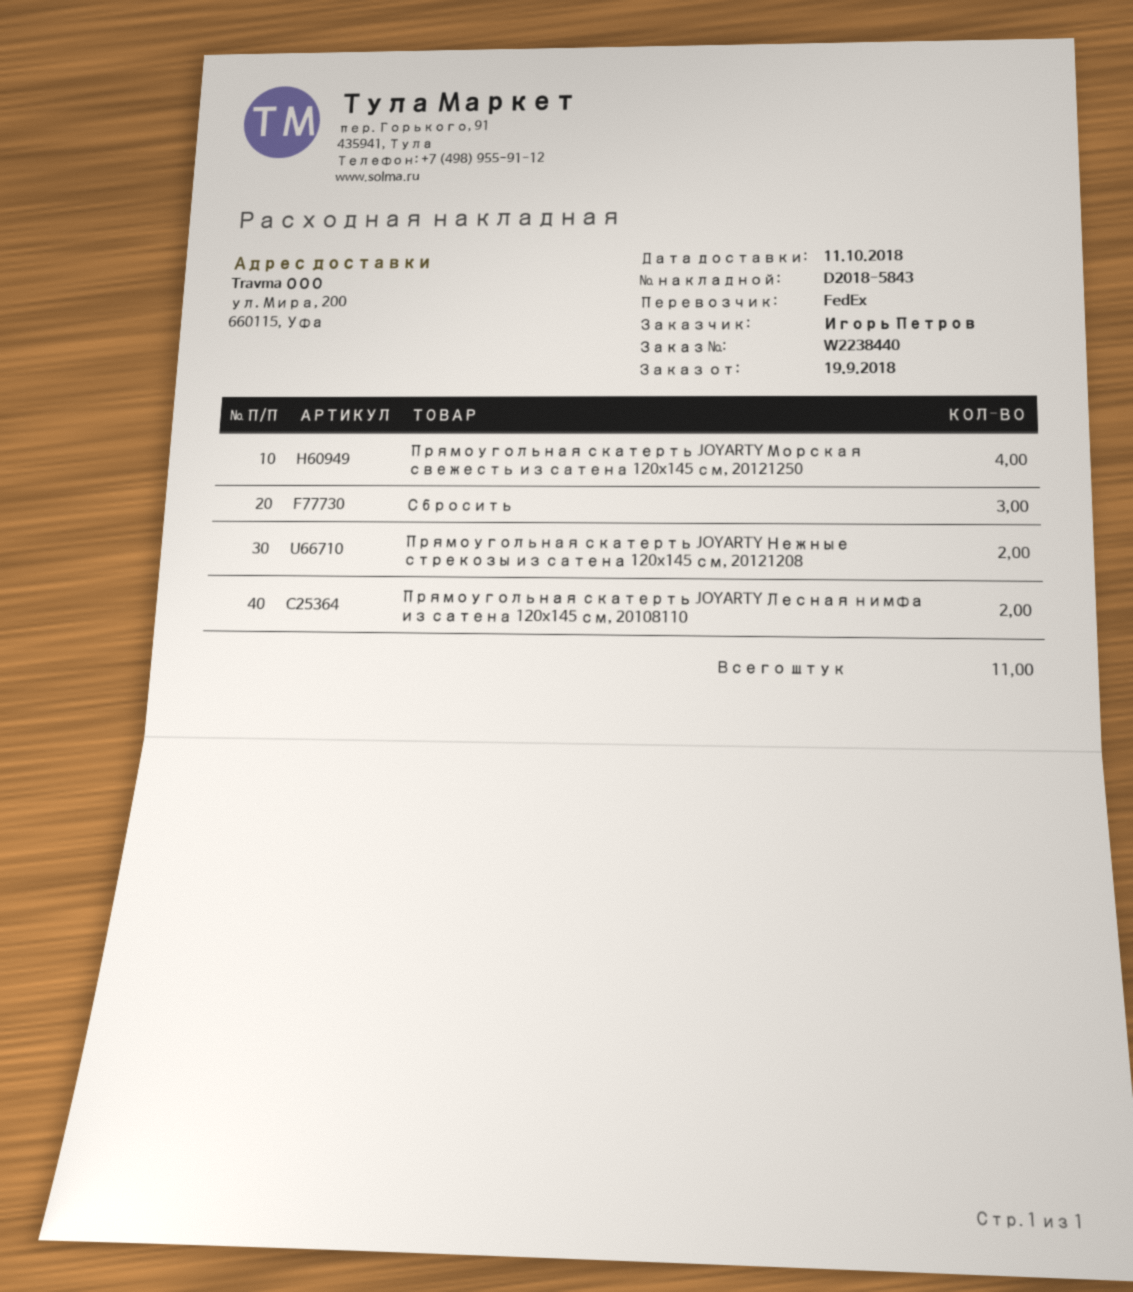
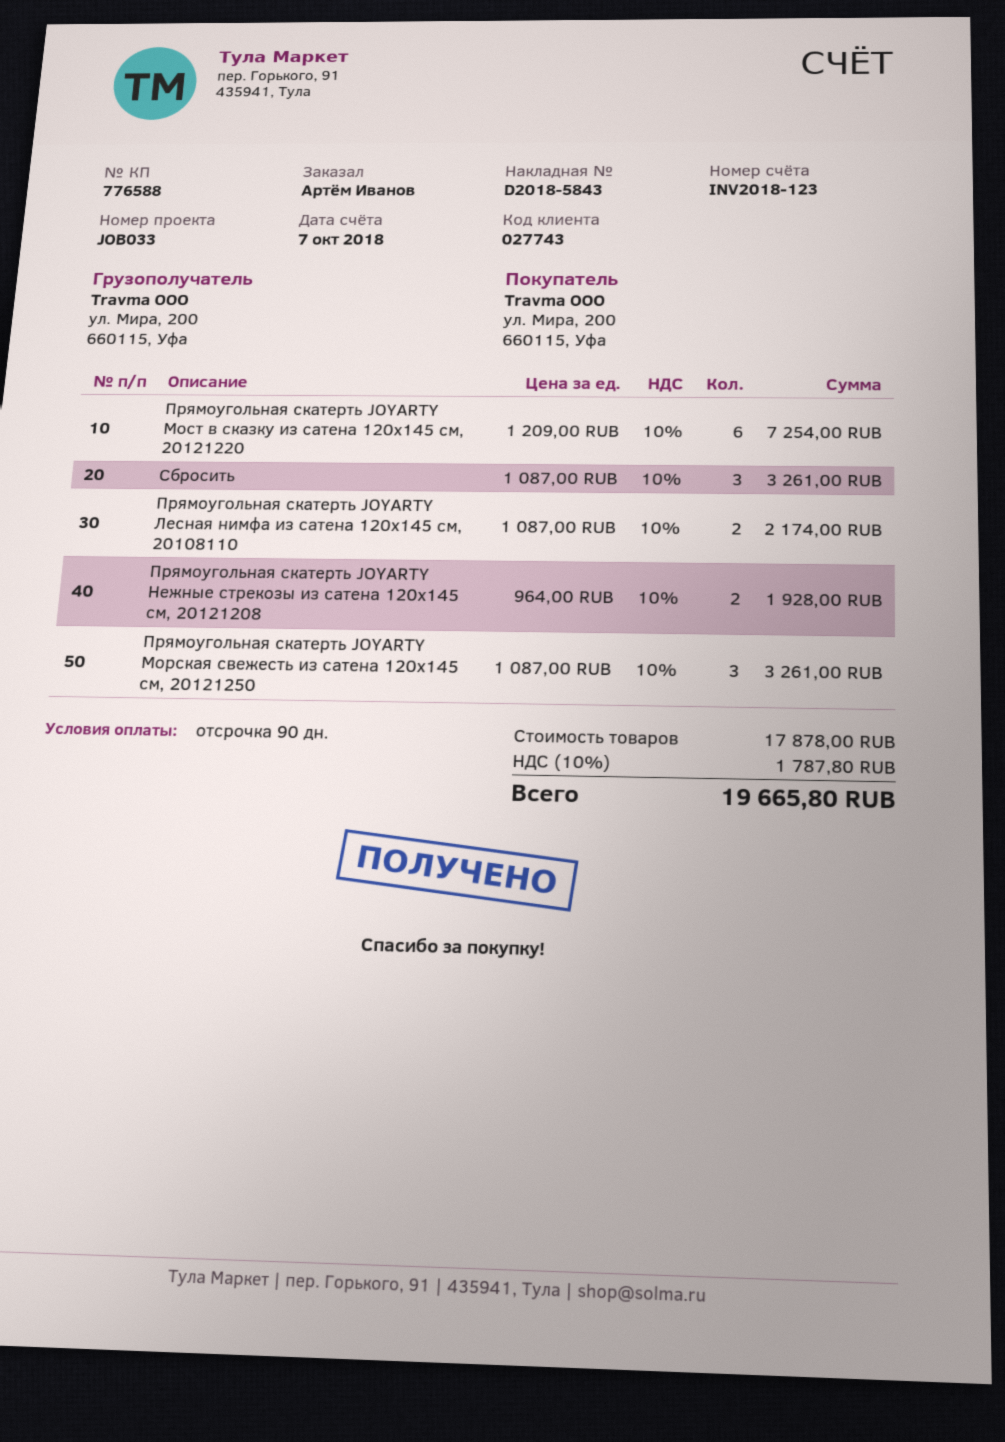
ordered by: Игорь Петров -> Артём Иванов
Прямоугольная скатерть JOYARTY Морская свежесть из сатена 120x145 см, 20121250: 4 -> 3
Прямоугольная скатерть JOYARTY Мост в сказку из сатена 120x145 см, 20121220: none -> 6

